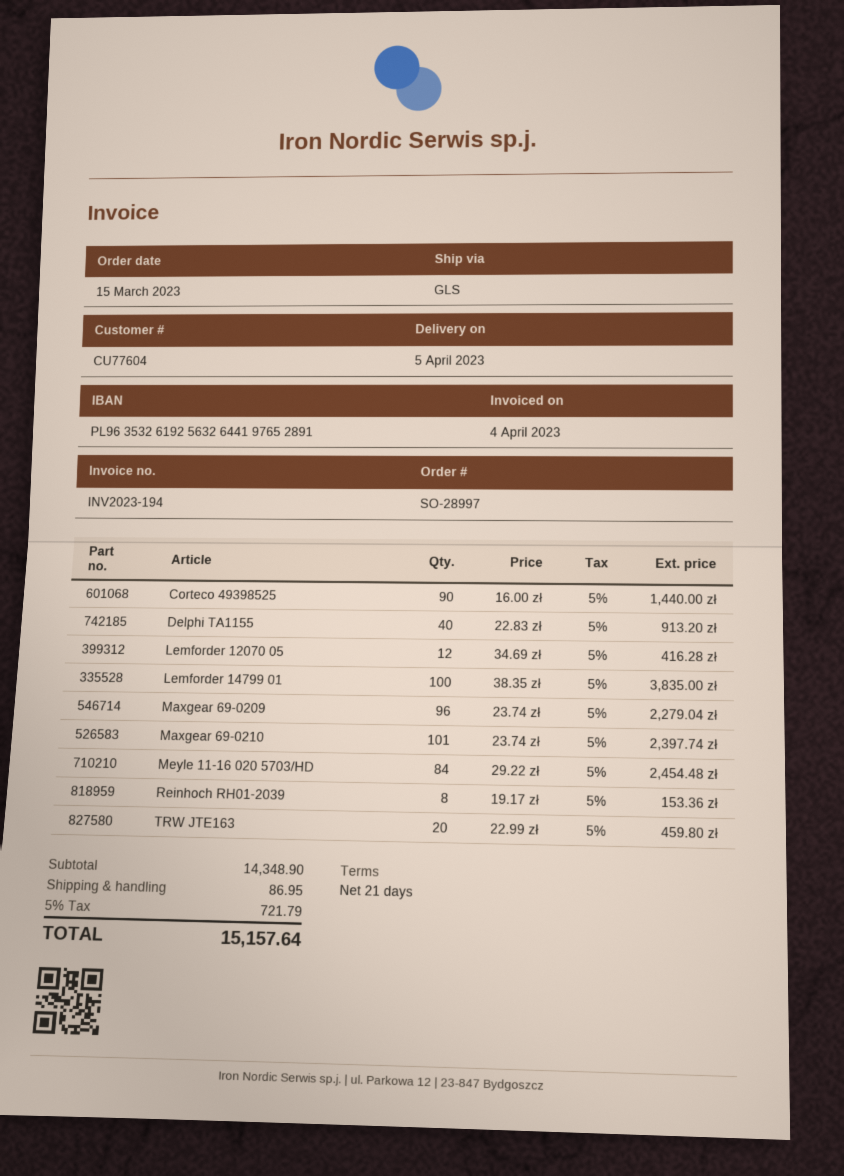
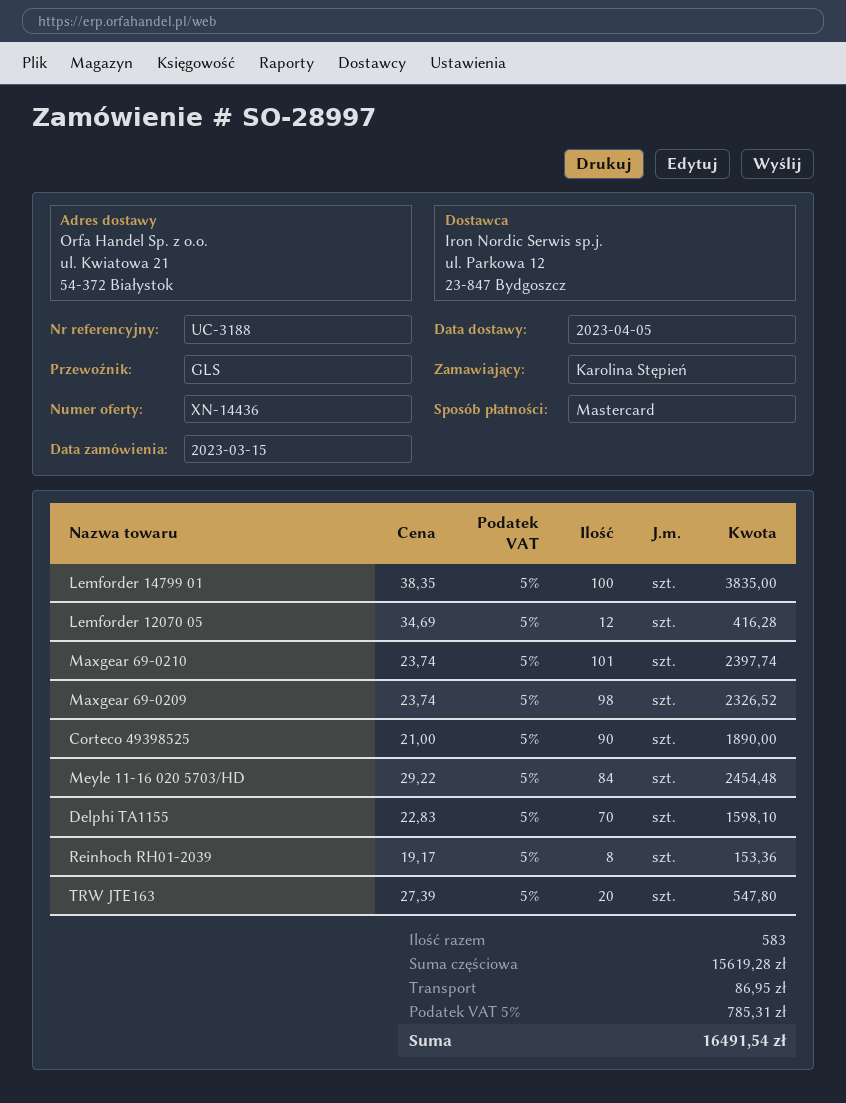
Corteco 49398525: 90 x 16.00 = 1440.00 -> 90 x 21.00 = 1890.00
Delphi TA1155: 40 x 22.83 = 913.20 -> 70 x 22.83 = 1598.10
Maxgear 69-0209: 96 x 23.74 = 2279.04 -> 98 x 23.74 = 2326.52
TRW JTE163: 20 x 22.99 = 459.80 -> 20 x 27.39 = 547.80
subtotal: 14348.90 -> 15619.28
tax: 5% = 721.79 -> 5% = 785.31
total: 15157.64 -> 16491.54

